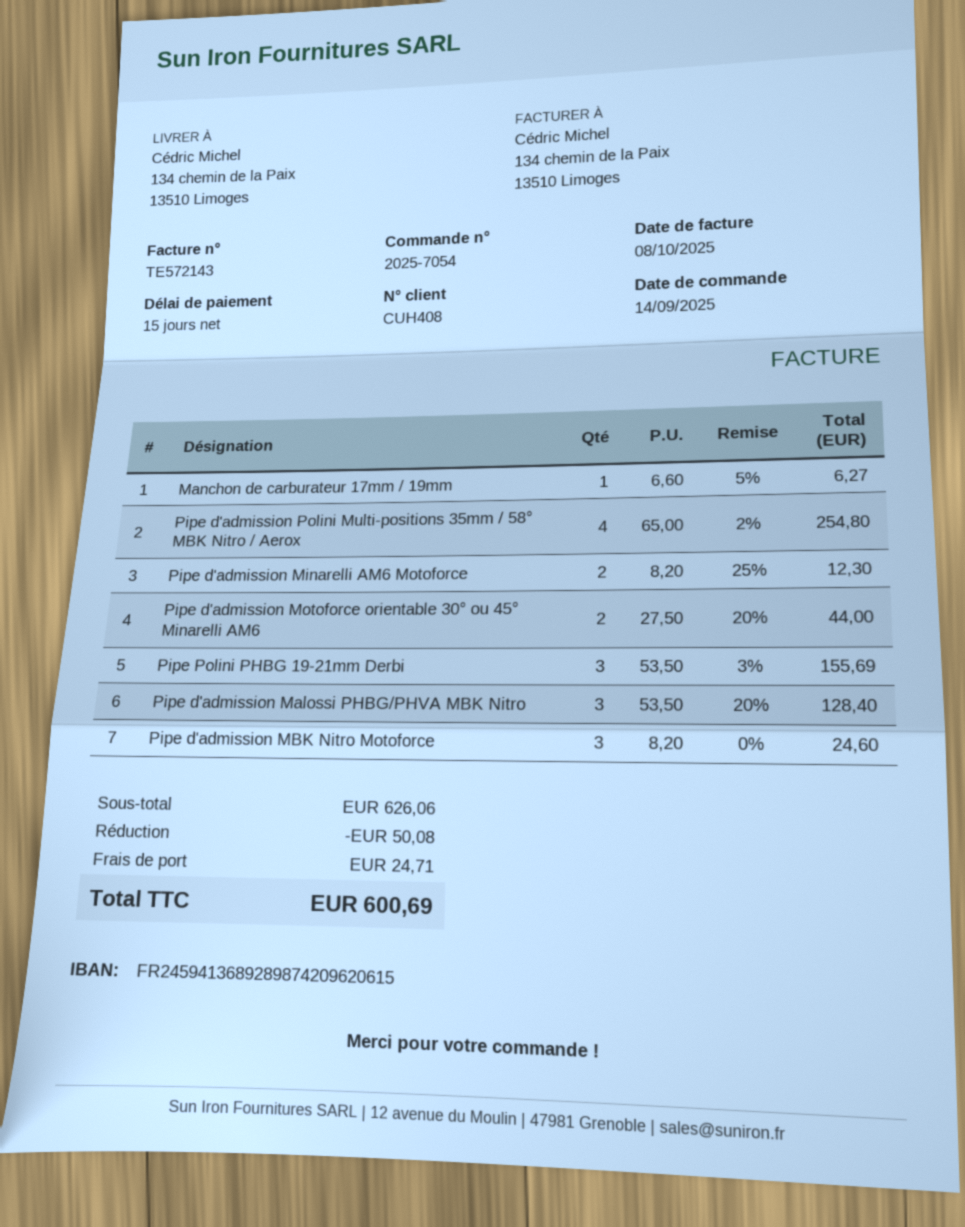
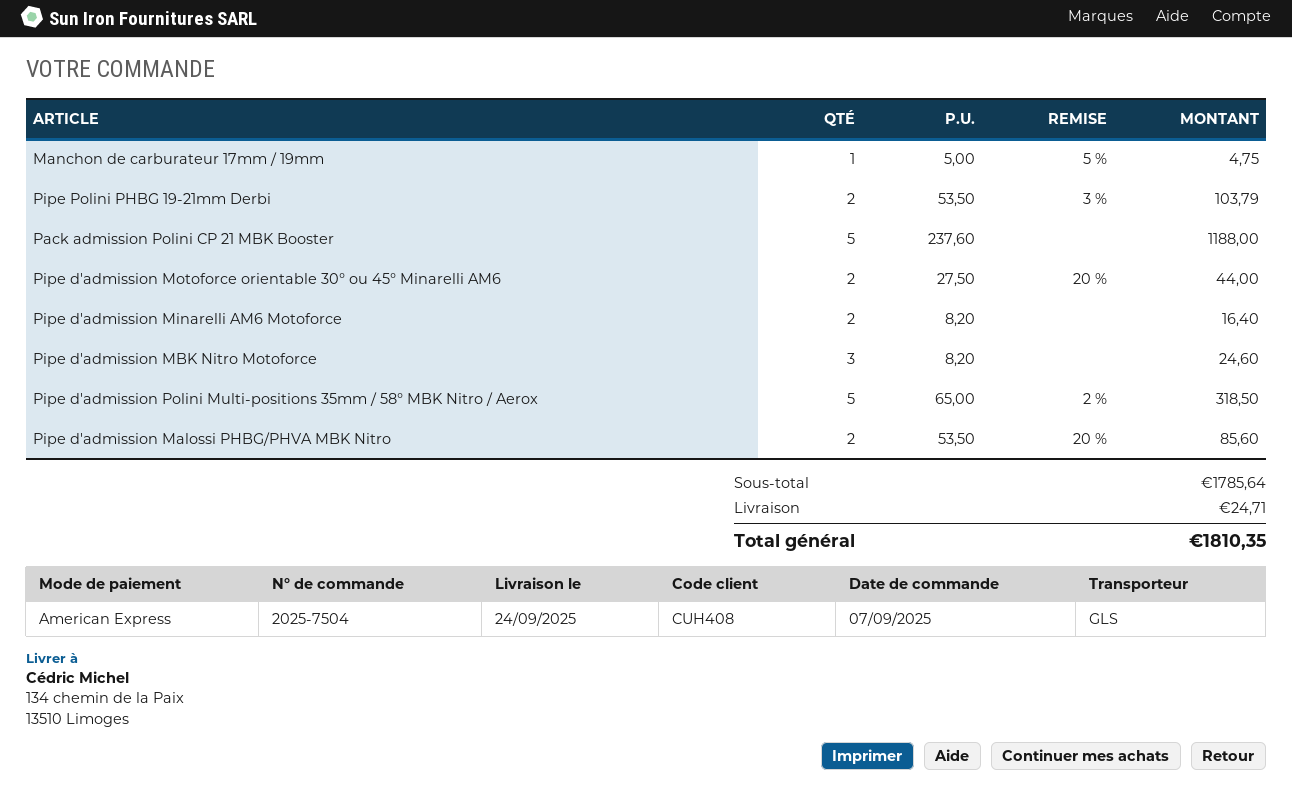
order number: 2025-7054 -> 2025-7504
order date: 2025-09-14 -> 2025-09-07
Manchon de carburateur 17mm / 19mm: 1 x 6.60 - 5% = 6.27 -> 1 x 5.00 - 5% = 4.75
Pipe d'admission Polini Multi-positions 35mm / 58° MBK Nitro / Aerox: 4 x 65.00 - 2% = 254.80 -> 5 x 65.00 - 2% = 318.50
Pipe d'admission Minarelli AM6 Motoforce: 2 x 8.20 - 25% = 12.30 -> 2 x 8.20 = 16.40
Pipe Polini PHBG 19-21mm Derbi: 3 x 53.50 - 3% = 155.69 -> 2 x 53.50 - 3% = 103.79
Pipe d'admission Malossi PHBG/PHVA MBK Nitro: 3 x 53.50 - 20% = 128.40 -> 2 x 53.50 - 20% = 85.60
Pack admission Polini CP 21 MBK Booster: none -> 5 x 237.60 = 1188.00
subtotal: 626.06 -> 1785.64
discount: 50.08 -> none
total: 600.69 -> 1810.35

